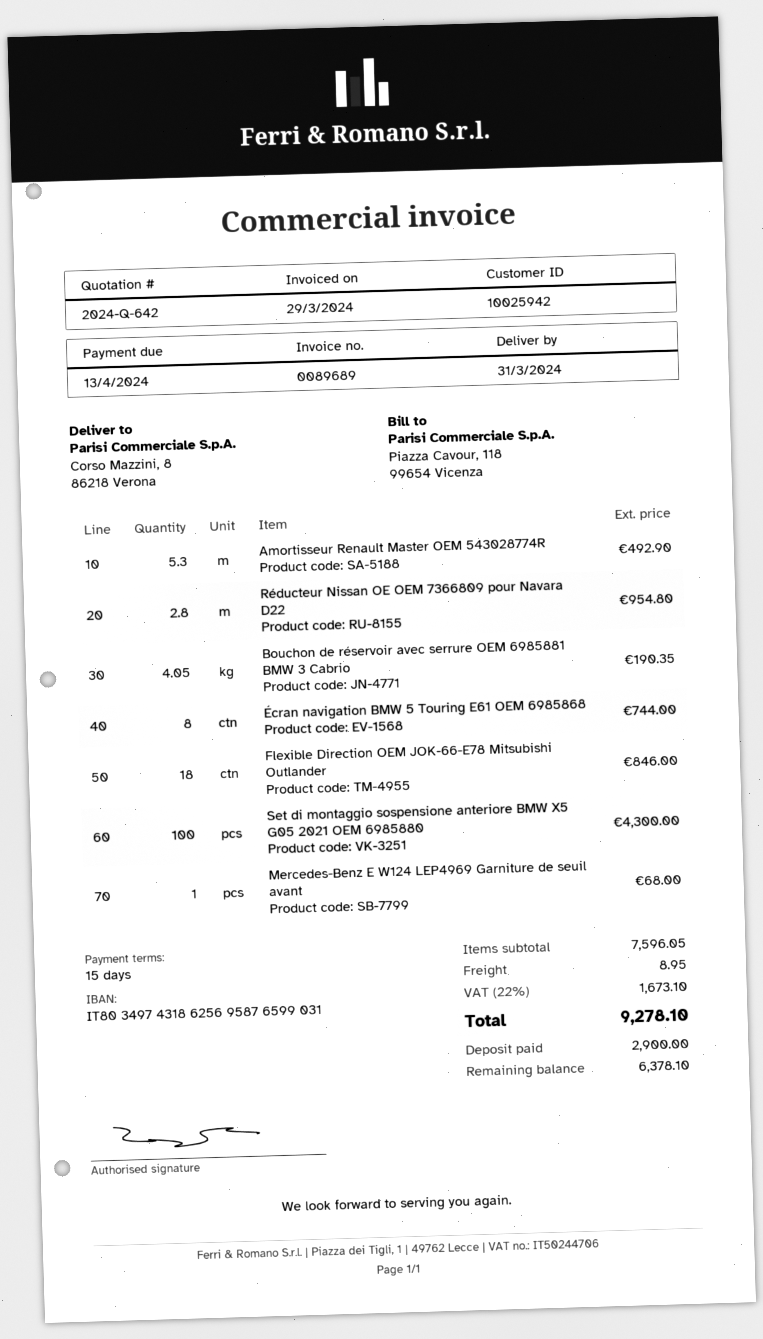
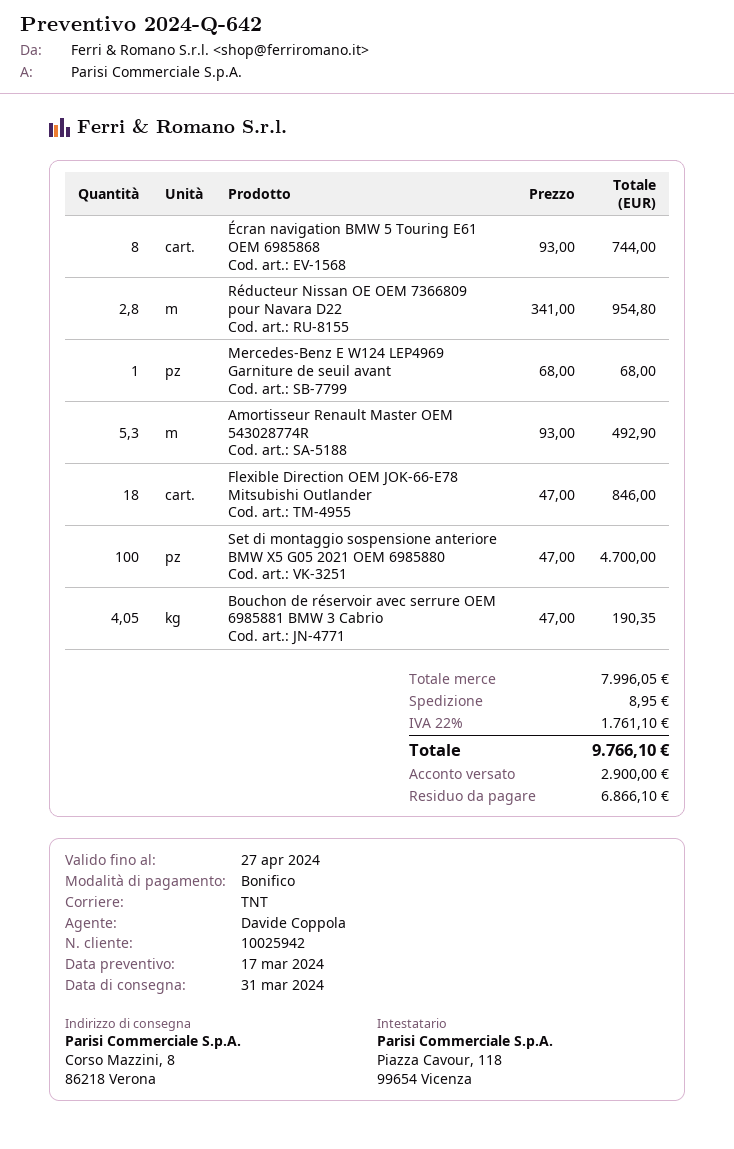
Set di montaggio sospensione anteriore BMW X5 G05 2021 OEM 6985880: 100 for 4300.00 -> 100 for 4700.00
subtotal: 7596.05 -> 7996.05
tax: 22% = 1673.10 -> 22% = 1761.10
total: 9278.10 -> 9766.10
balance: 6378.10 -> 6866.10

